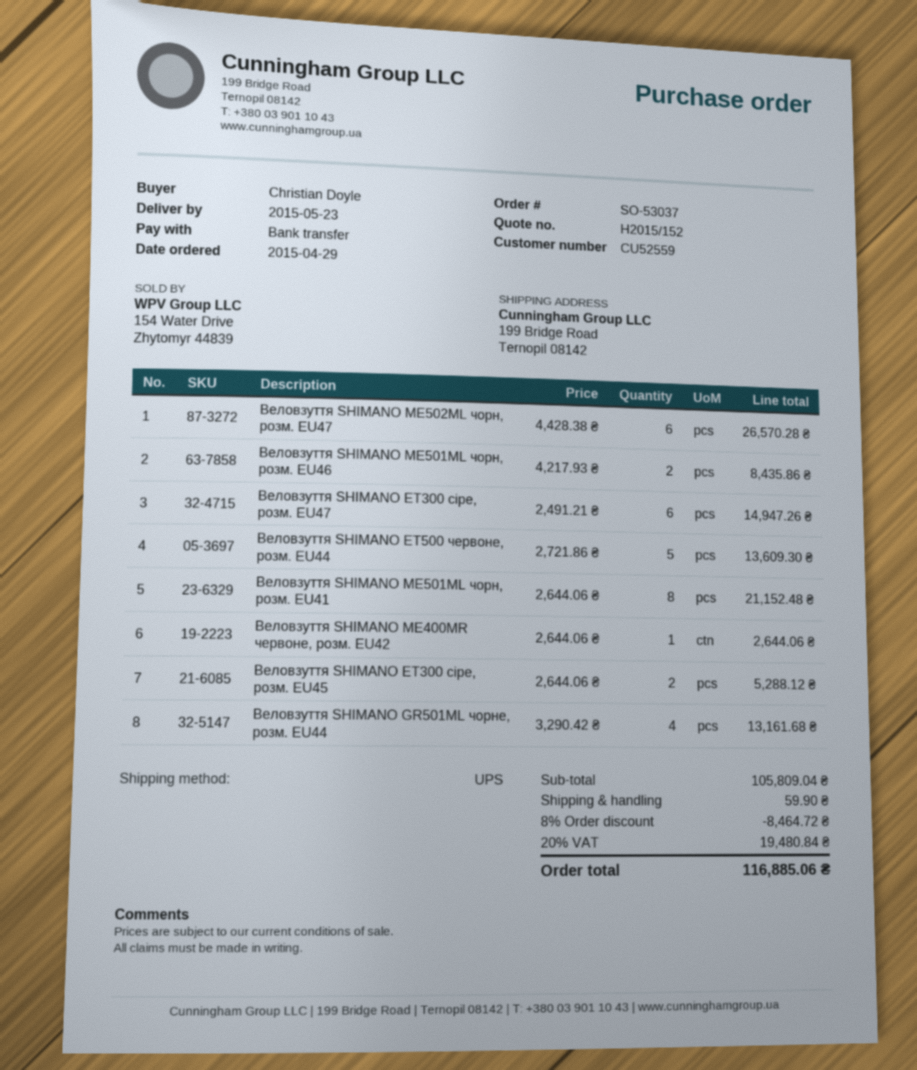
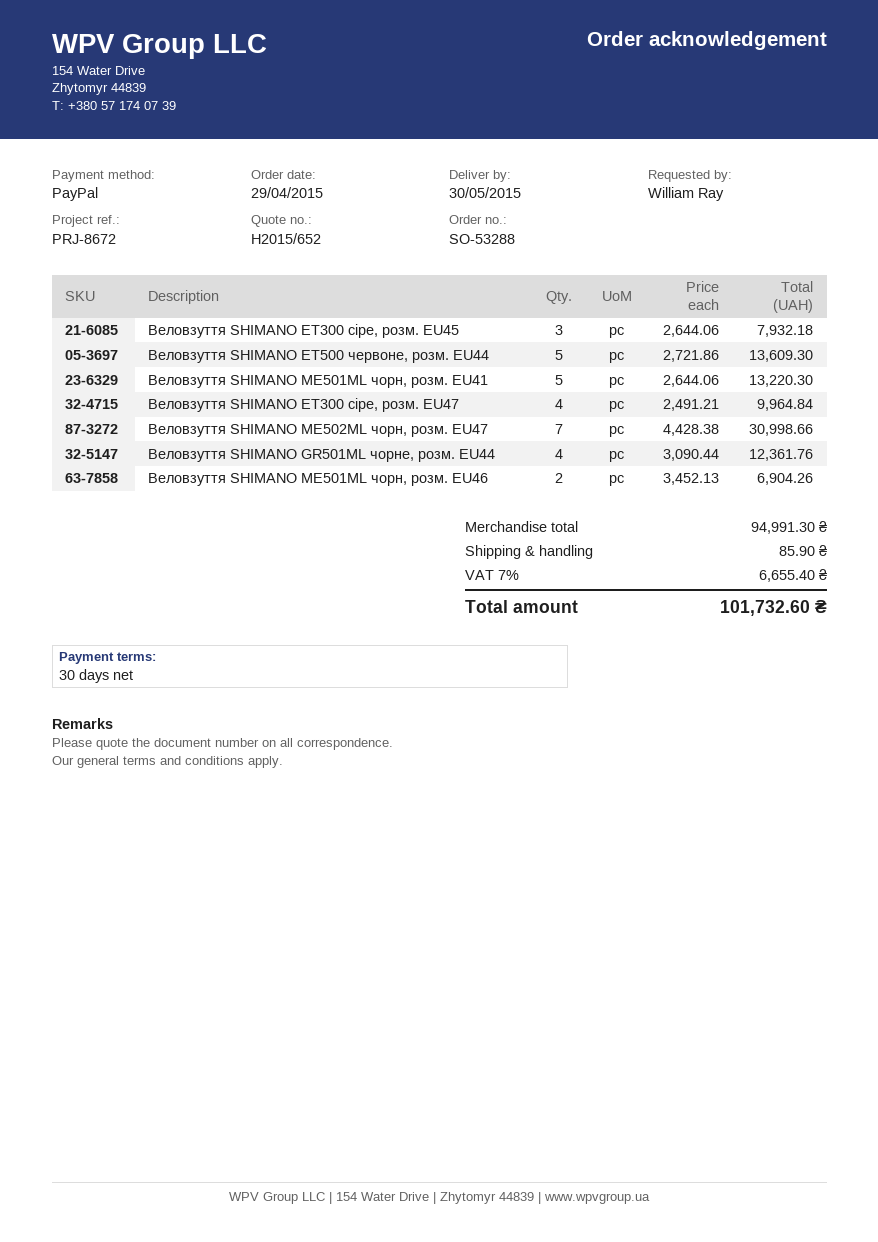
quote number: H2015/152 -> H2015/652
order number: SO-53037 -> SO-53288
delivery date: 2015-05-23 -> 2015-05-30
ordered by: Christian Doyle -> William Ray
payment method: bank transfer -> PayPal
Веловзуття SHIMANO ME502ML чорн, розм. EU47: 6 x 4428.38 = 26570.28 -> 7 x 4428.38 = 30998.66
Веловзуття SHIMANO ME501ML чорн, розм. EU46: 2 x 4217.93 = 8435.86 -> 2 x 3452.13 = 6904.26
Веловзуття SHIMANO ET300 сіре, розм. EU47: 6 x 2491.21 = 14947.26 -> 4 x 2491.21 = 9964.84
Веловзуття SHIMANO ME501ML чорн, розм. EU41: 8 x 2644.06 = 21152.48 -> 5 x 2644.06 = 13220.30
Веловзуття SHIMANO ME400MR червоне, розм. EU42: 1 x 2644.06 = 2644.06 -> none
Веловзуття SHIMANO ET300 сіре, розм. EU45: 2 x 2644.06 = 5288.12 -> 3 x 2644.06 = 7932.18
Веловзуття SHIMANO GR501ML чорне, розм. EU44: 4 x 3290.42 = 13161.68 -> 4 x 3090.44 = 12361.76
subtotal: 105809.04 -> 94991.30
discount: 8% = 8464.72 -> none
shipping: 59.90 -> 85.90
tax: 20% = 19480.84 -> 7% = 6655.40
total: 116885.06 -> 101732.60

